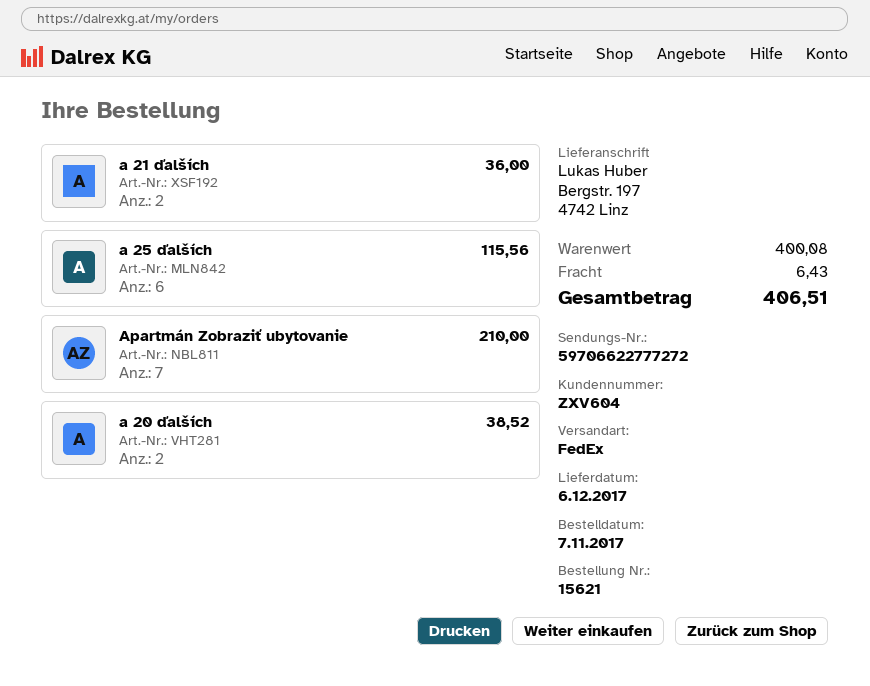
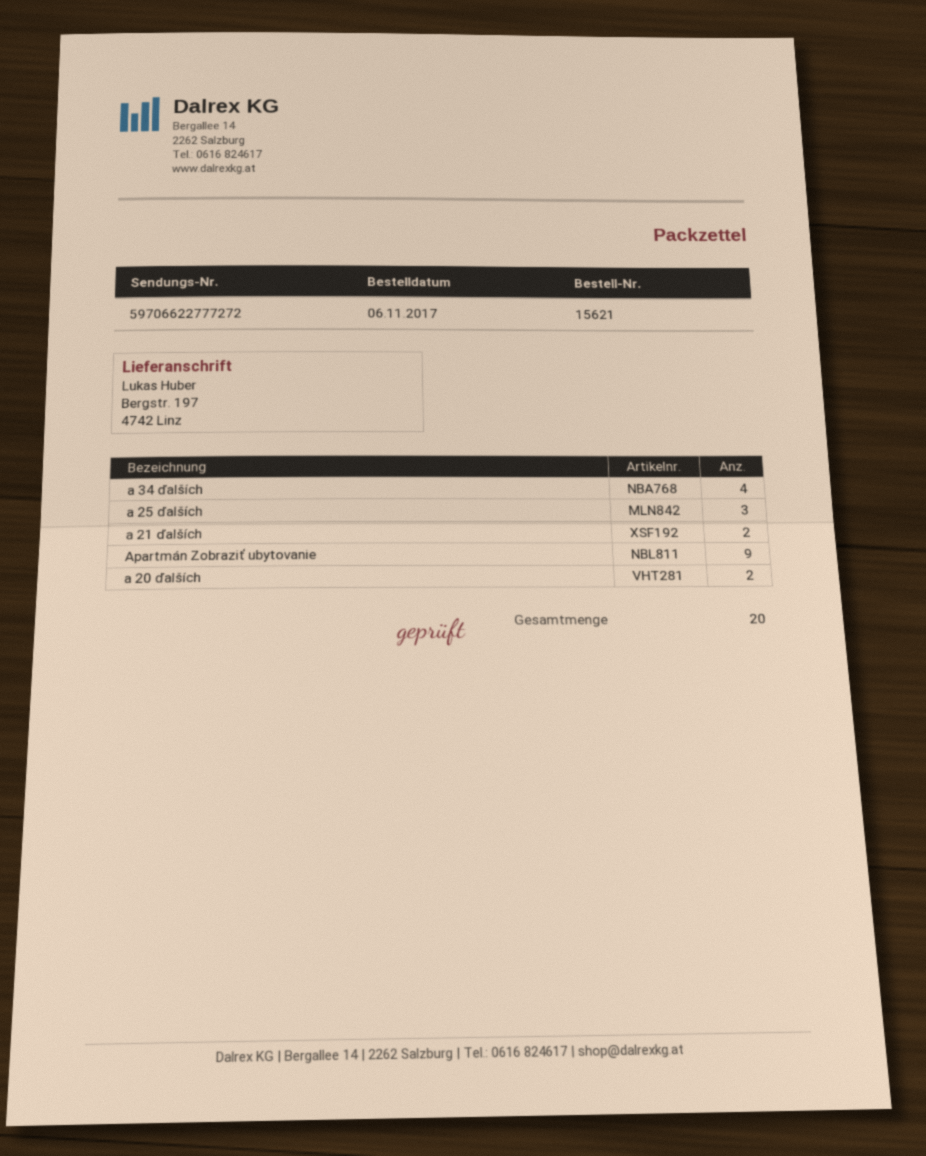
order date: 2017-11-07 -> 2017-11-06
a 25 ďalších: 6 -> 3
Apartmán Zobraziť ubytovanie: 7 -> 9
a 34 ďalších: none -> 4

